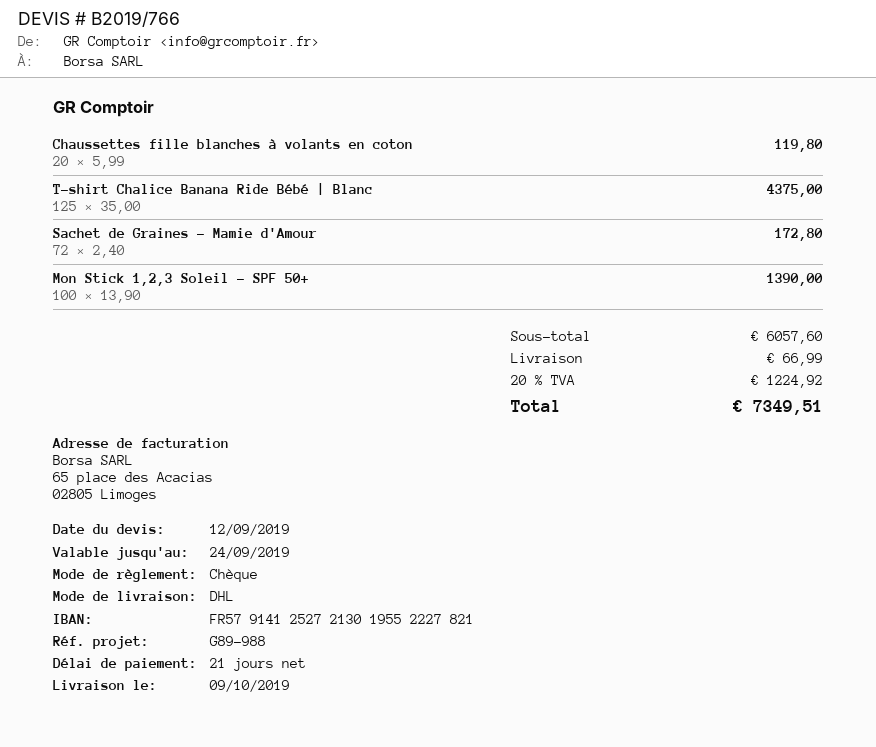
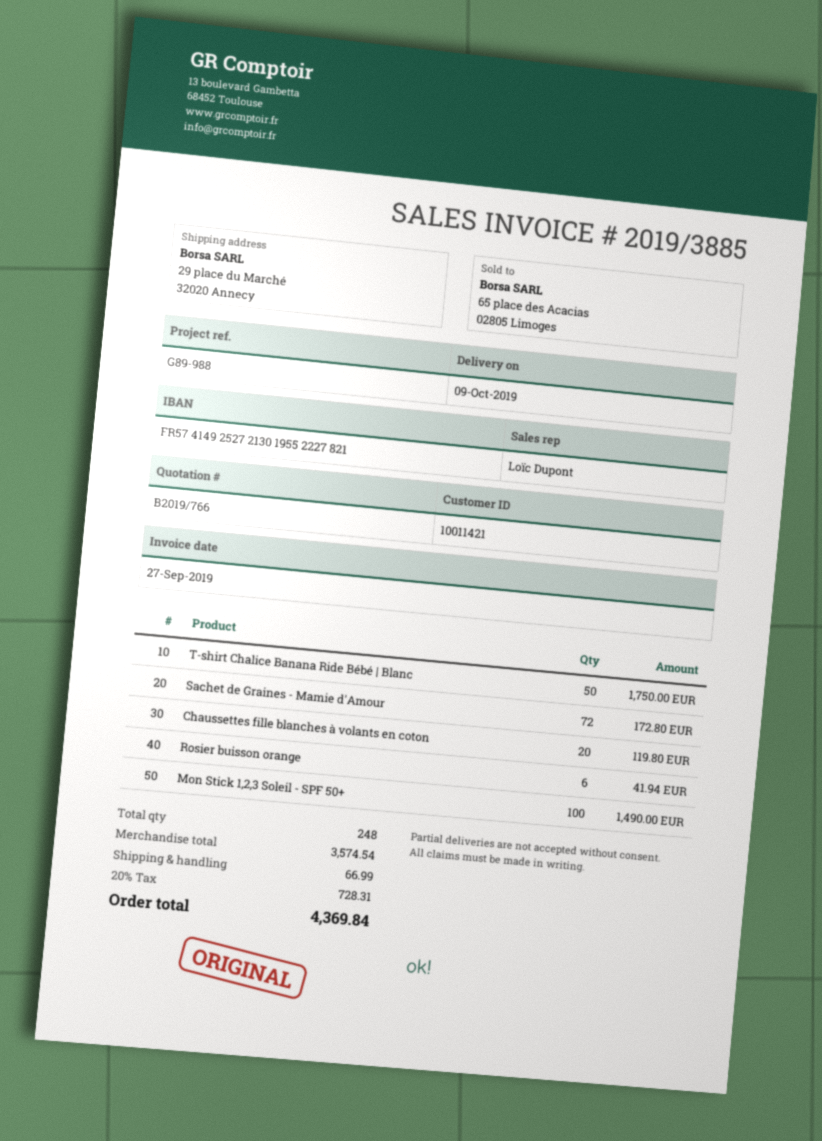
bank account: FR5791412527213019552227821 -> FR5741492527213019552227821
T-shirt Chalice Banana Ride Bébé | Blanc: 125 for 4375.00 -> 50 for 1750.00
Mon Stick 1,2,3 Soleil - SPF 50+: 100 for 1390.00 -> 100 for 1490.00
Rosier buisson orange: none -> 6 for 41.94
subtotal: 6057.60 -> 3574.54
tax: 20% = 1224.92 -> 20% = 728.31
total: 7349.51 -> 4369.84

